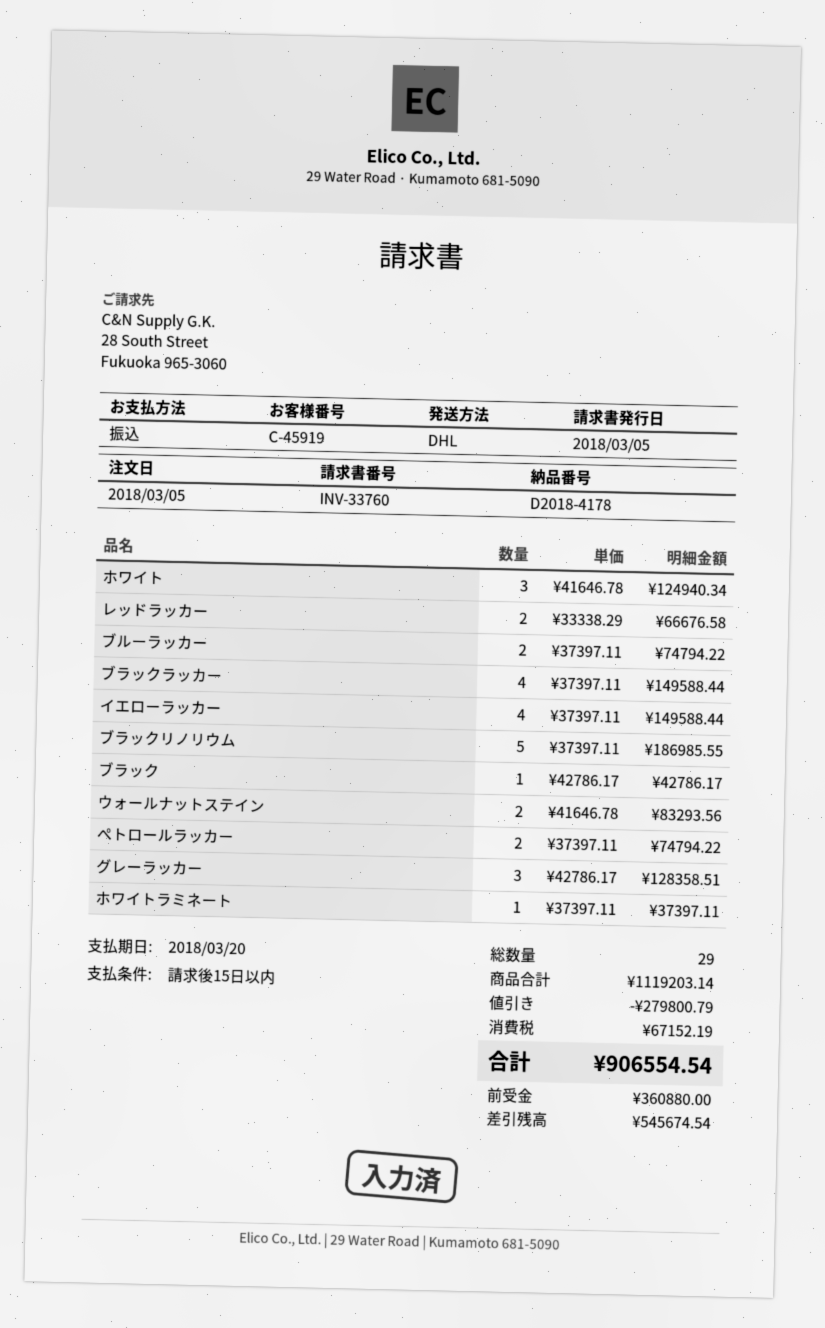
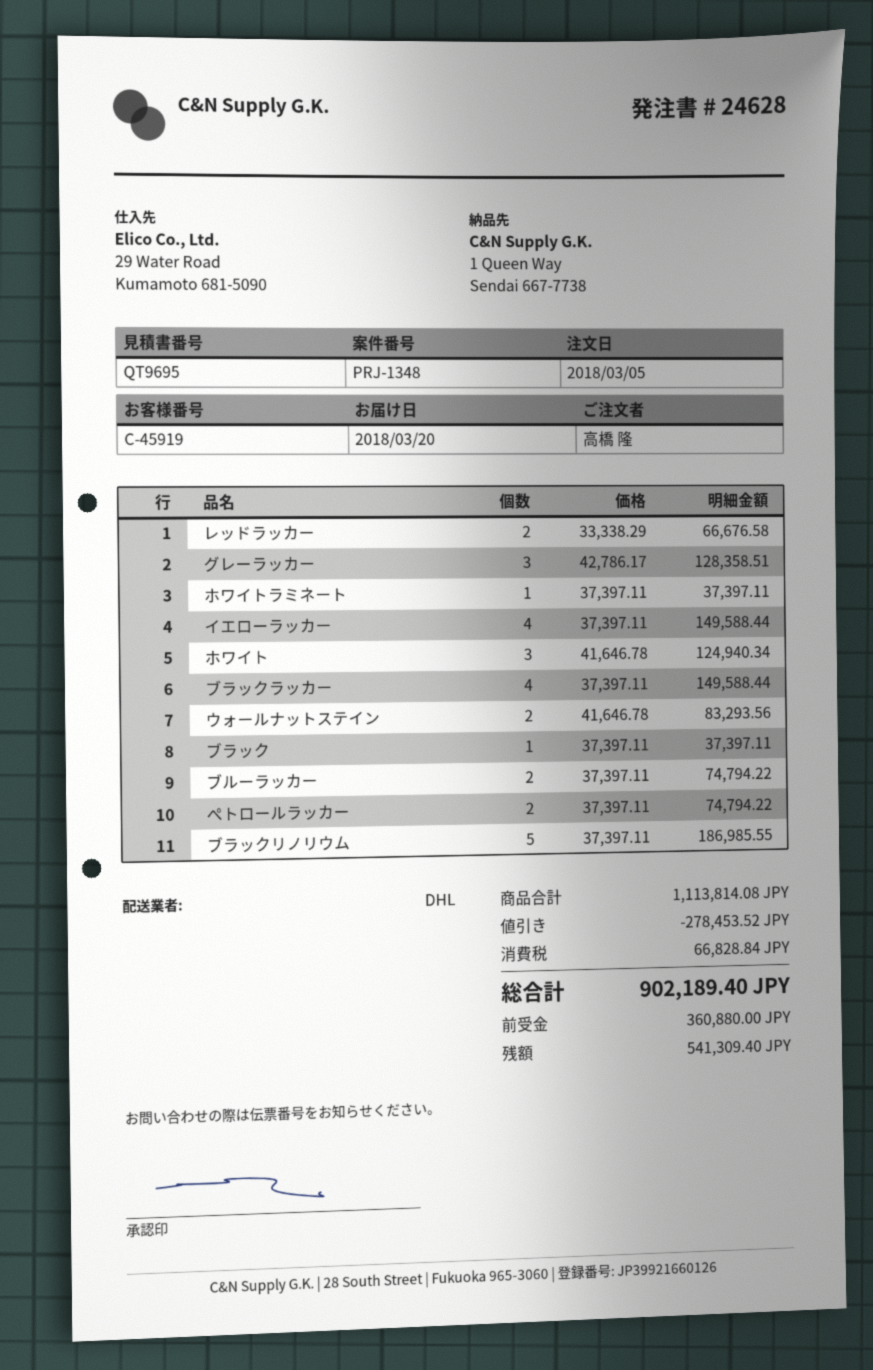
ブラック: 1 x 42786.17 = 42786.17 -> 1 x 37397.11 = 37397.11
subtotal: 1119203.14 -> 1113814.08
discount: 279800.79 -> 278453.52
tax: 67152.19 -> 66828.84
total: 906554.54 -> 902189.40
balance: 545674.54 -> 541309.40

